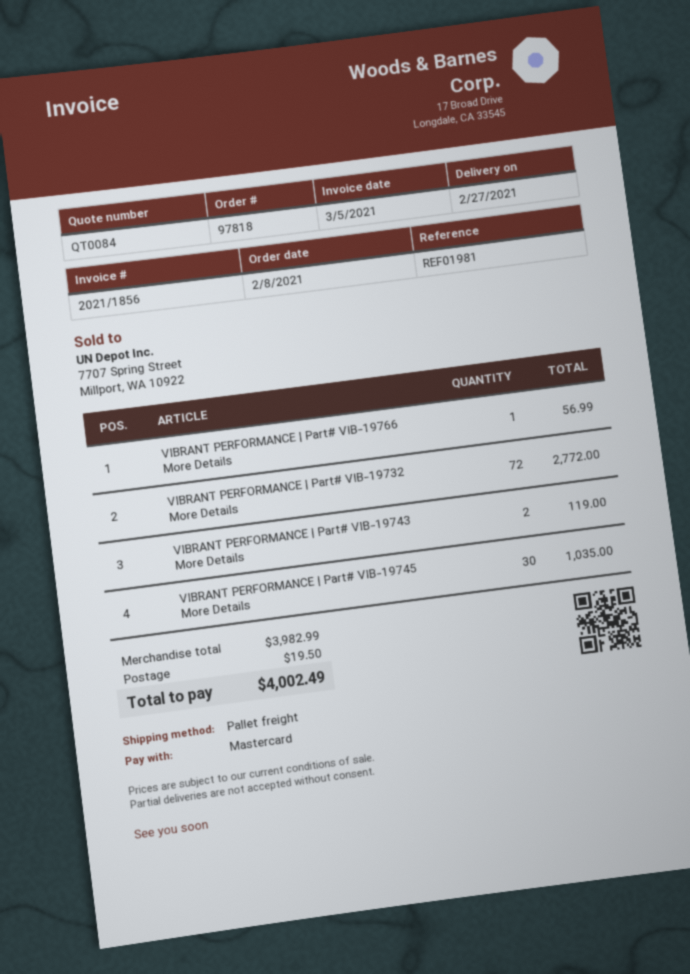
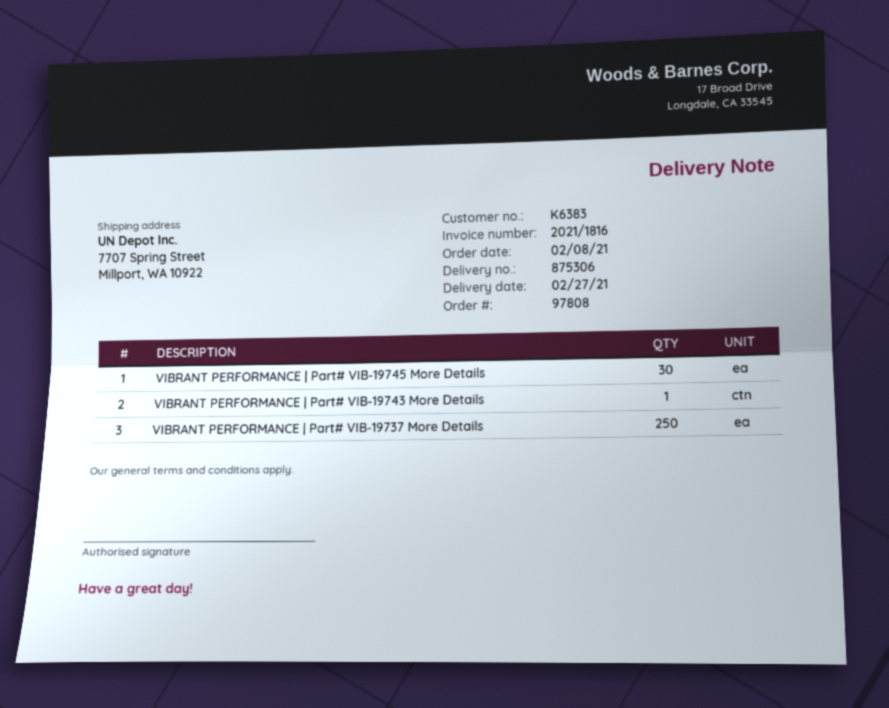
order number: 97818 -> 97808
invoice number: 2021/1856 -> 2021/1816
VIBRANT PERFORMANCE | Part# VIB-19766 More Details: 1 -> none
VIBRANT PERFORMANCE | Part# VIB-19732 More Details: 72 -> none
VIBRANT PERFORMANCE | Part# VIB-19743 More Details: 2 -> 1
VIBRANT PERFORMANCE | Part# VIB-19737 More Details: none -> 250

